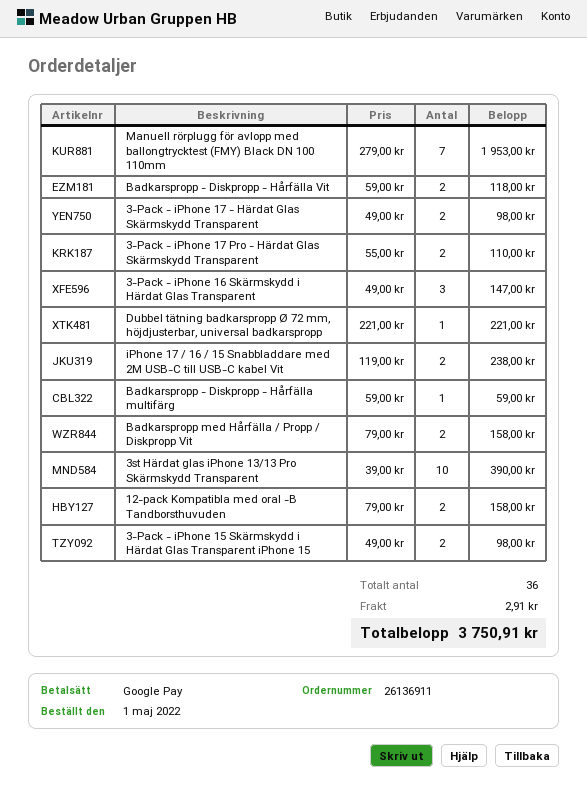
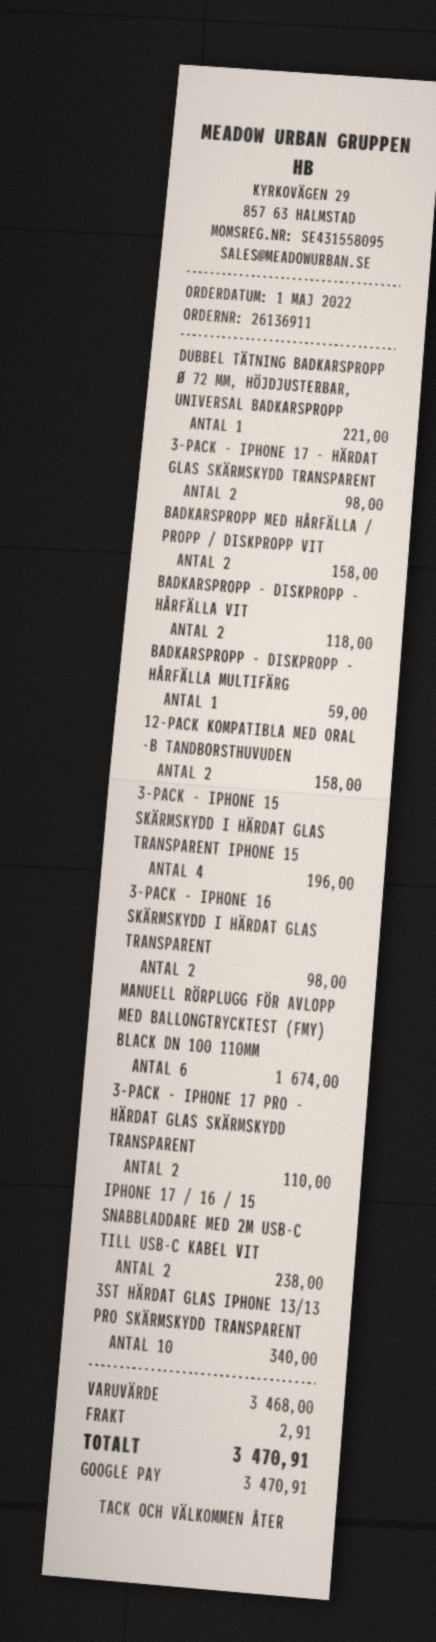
Manuell rörplugg för avlopp med ballongtrycktest (FMY) Black DN 100 110mm: 7 for 1953.00 -> 6 for 1674.00
3-Pack - iPhone 16 Skärmskydd i Härdat Glas Transparent: 3 for 147.00 -> 2 for 98.00
3st Härdat glas iPhone 13/13 Pro Skärmskydd Transparent: 10 for 390.00 -> 10 for 340.00
3-Pack - iPhone 15 Skärmskydd i Härdat Glas Transparent iPhone 15: 2 for 98.00 -> 4 for 196.00
total: 3750.91 -> 3470.91

